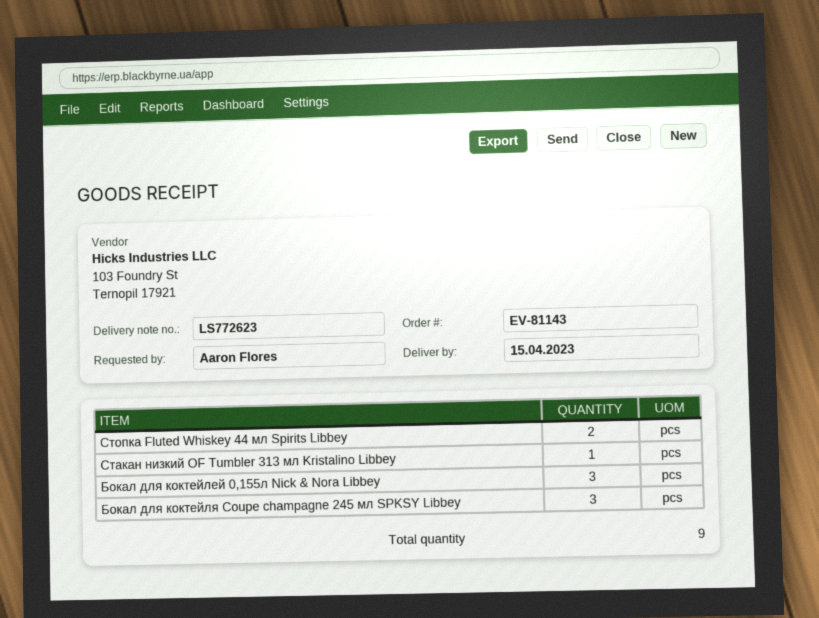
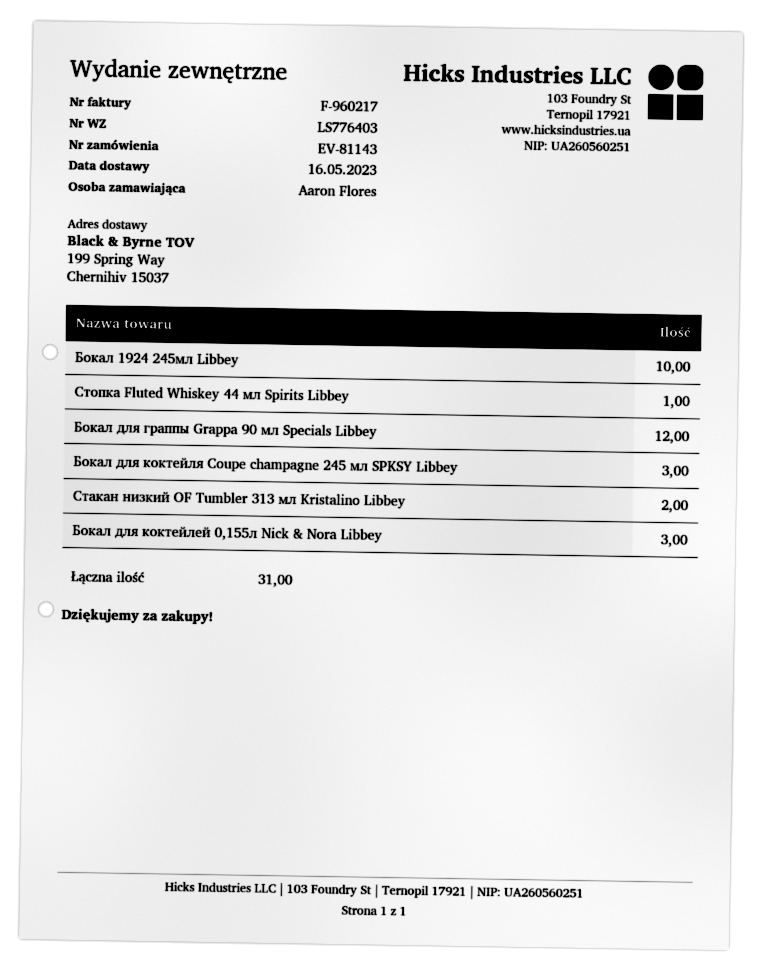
delivery note number: LS772623 -> LS776403
delivery date: 2023-04-15 -> 2023-05-16
Стопка Fluted Whiskey 44 мл Spirits Libbey: 2 -> 1
Стакан низкий OF Tumbler 313 мл Kristalino Libbey: 1 -> 2
Бокал 1924 245мл Libbey: none -> 10
Бокал для граппы Grappa 90 мл Specials Libbey: none -> 12
total quantity: 9 -> 31

